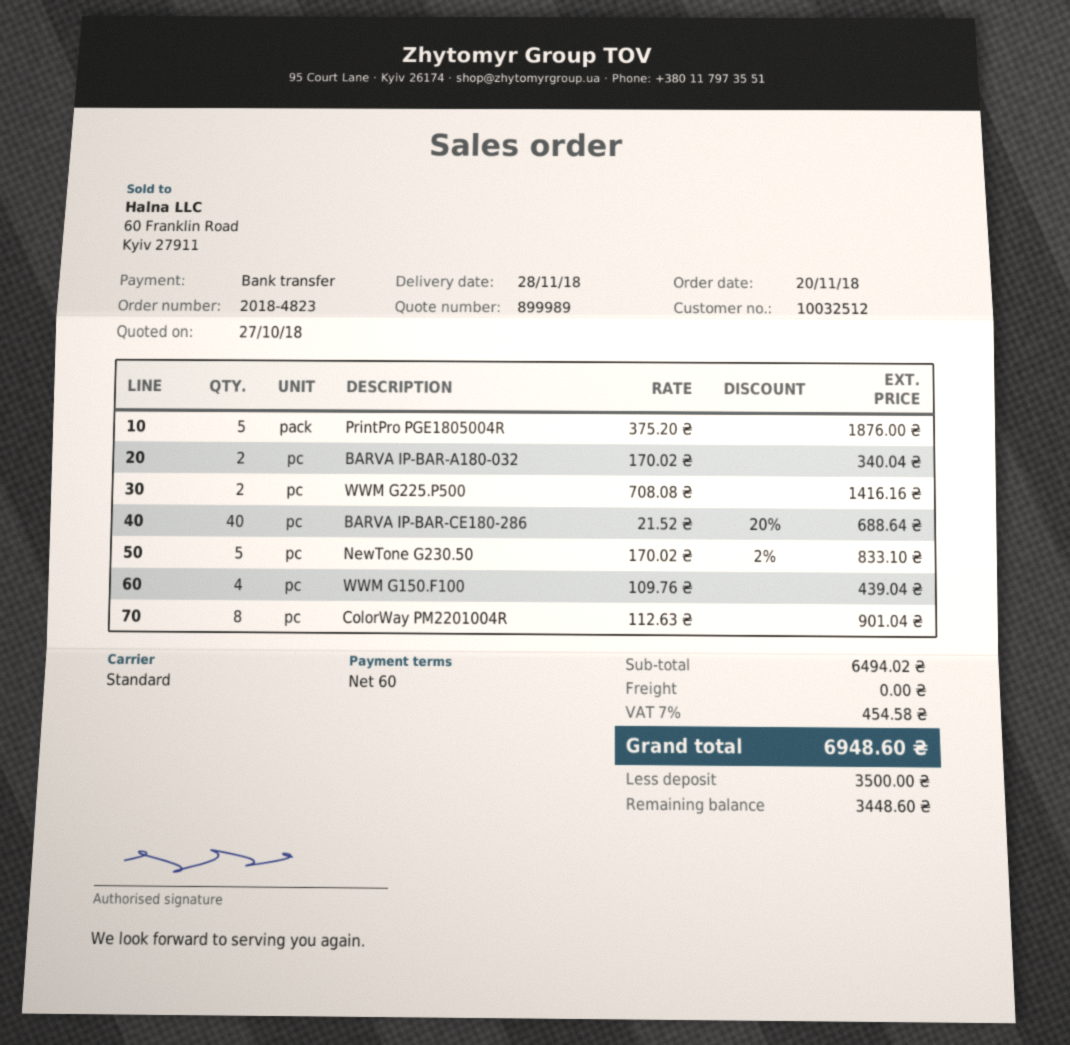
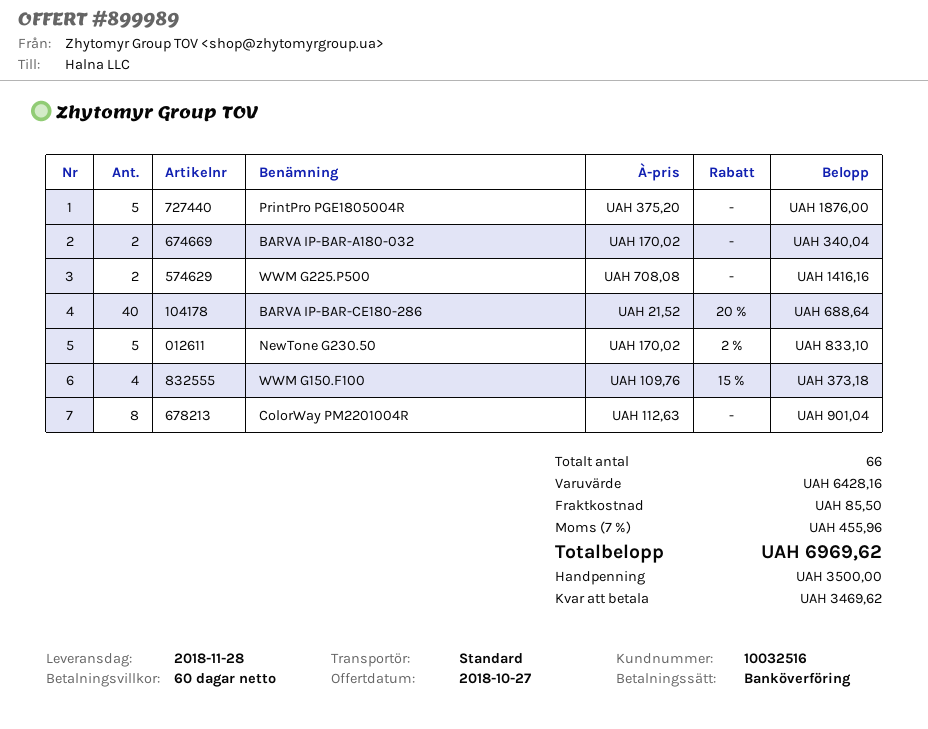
customer number: 10032512 -> 10032516
WWM G150.F100: 4 x 109.76 = 439.04 -> 4 x 109.76 - 15% = 373.18
subtotal: 6494.02 -> 6428.16
shipping: 0.00 -> 85.50
tax: 7% = 454.58 -> 7% = 455.96
total: 6948.60 -> 6969.62
balance: 3448.60 -> 3469.62

